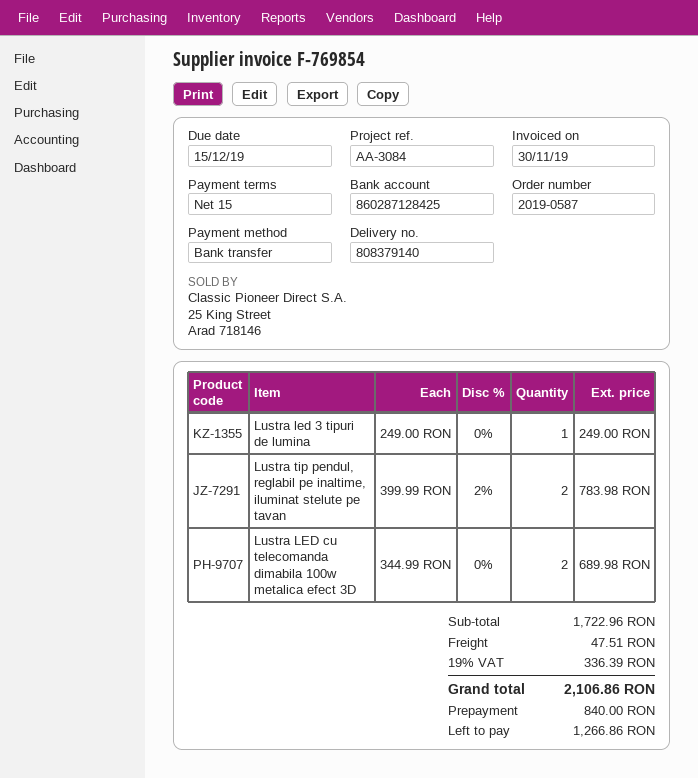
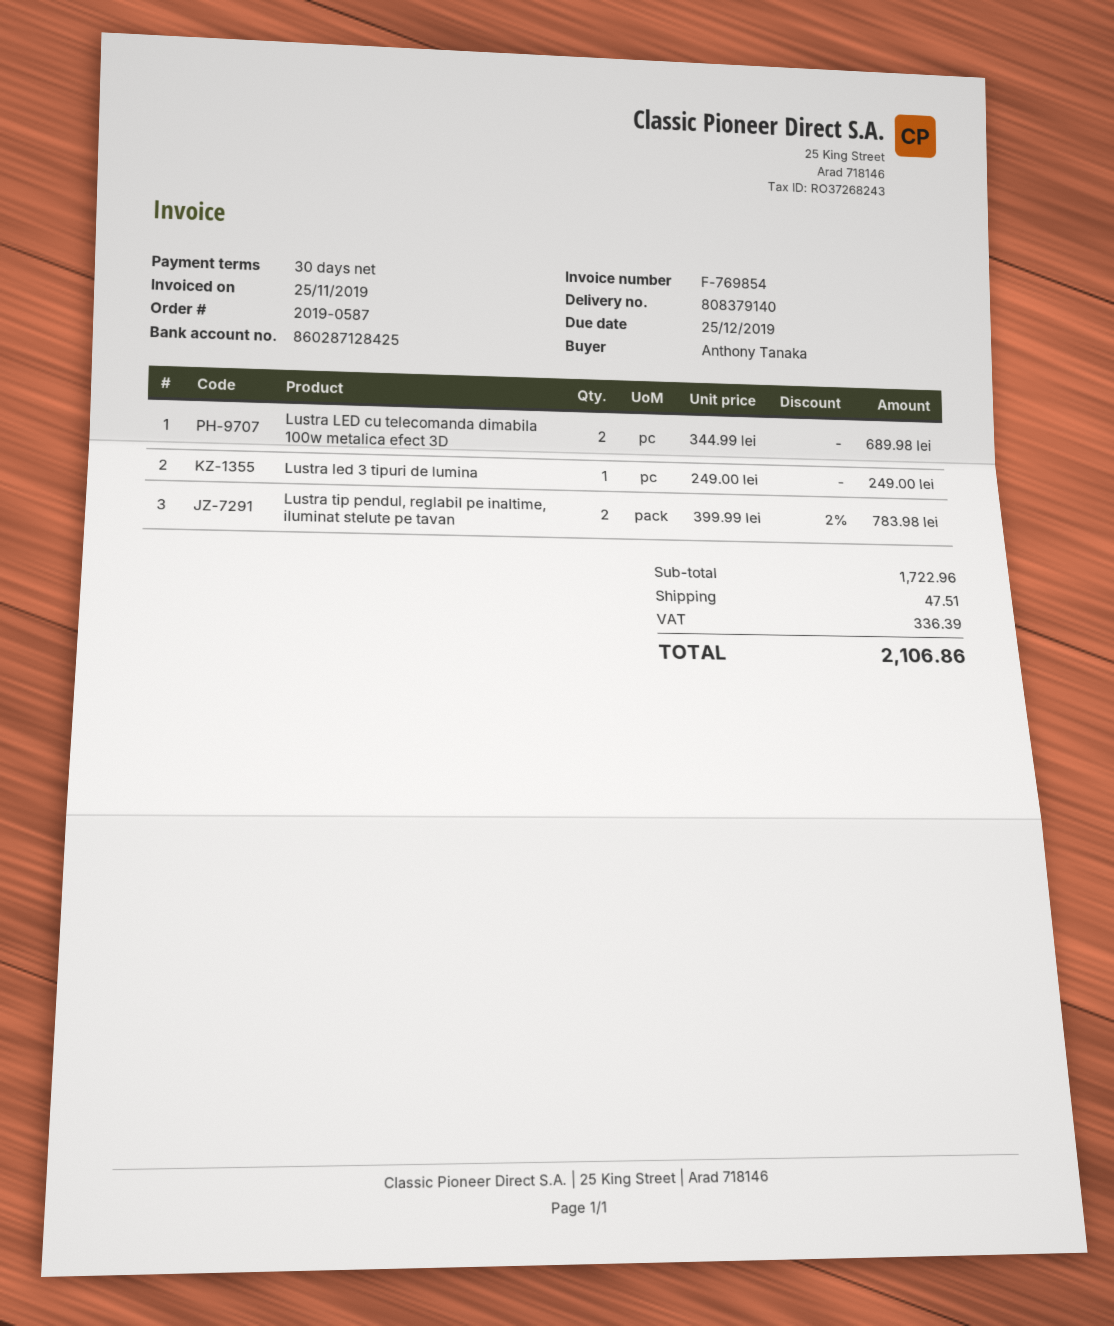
invoice date: 2019-11-30 -> 2019-11-25
payment terms: 15 days -> 30 days
due date: 2019-12-15 -> 2019-12-25

